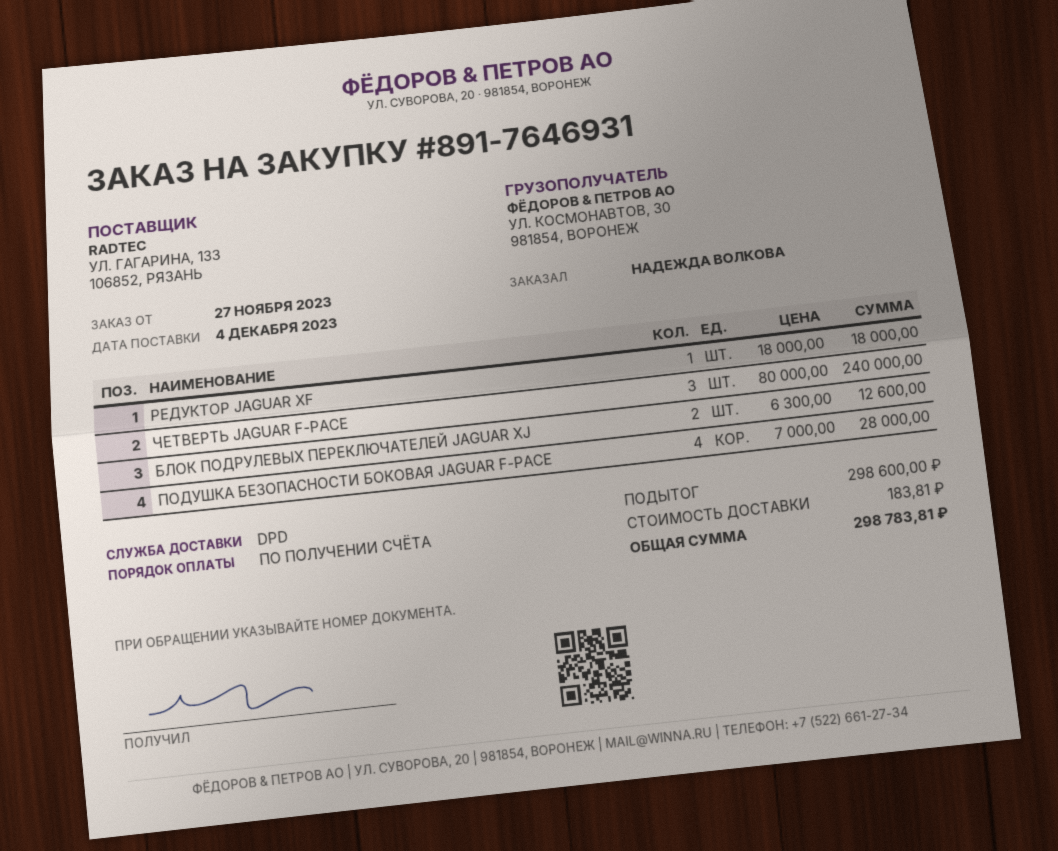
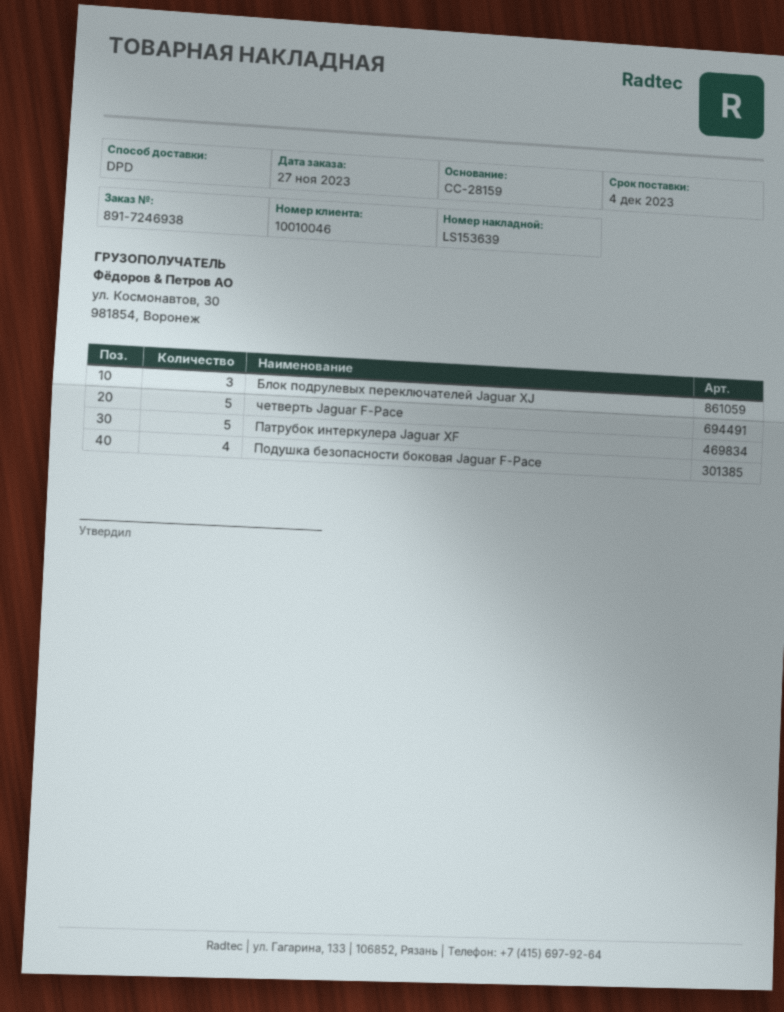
order number: 891-7646931 -> 891-7246938
РЕДУКТОР JAGUAR XF: 1 -> none
ЧЕТВЕРТЬ JAGUAR F-PACE: 3 -> 5
БЛОК ПОДРУЛЕВЫХ ПЕРЕКЛЮЧАТЕЛЕЙ JAGUAR XJ: 2 -> 3
Патрубок интеркулера Jaguar XF: none -> 5

